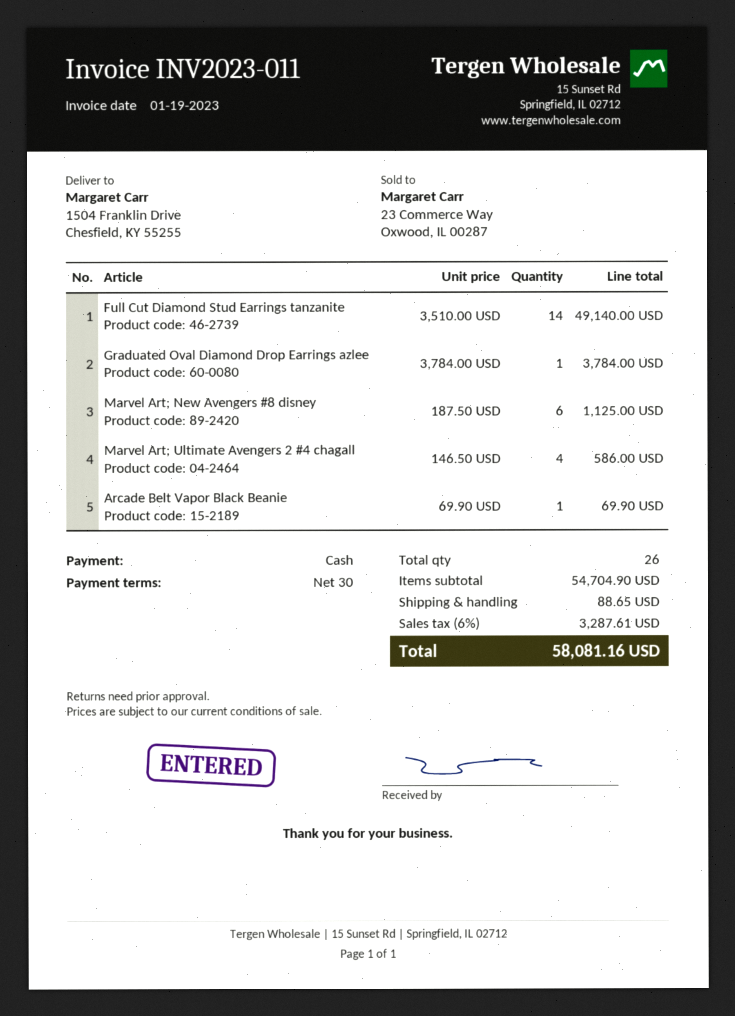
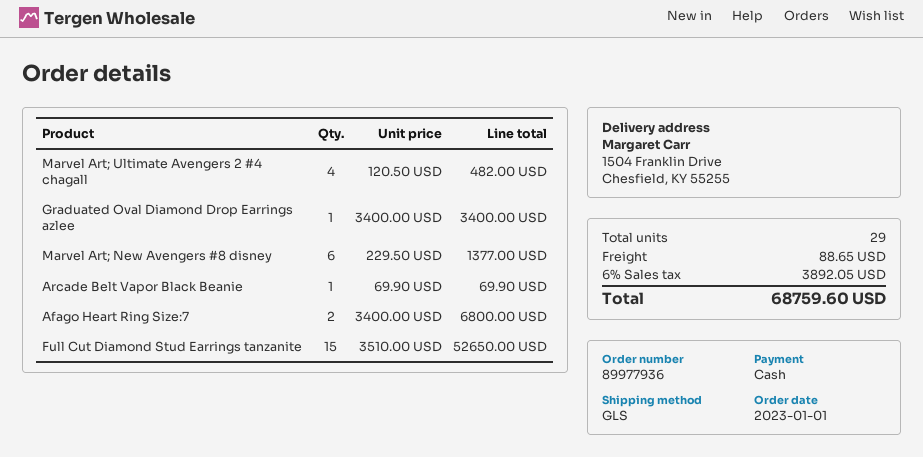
Full Cut Diamond Stud Earrings tanzanite: 14 x 3510.00 = 49140.00 -> 15 x 3510.00 = 52650.00
Graduated Oval Diamond Drop Earrings azlee: 1 x 3784.00 = 3784.00 -> 1 x 3400.00 = 3400.00
Marvel Art; New Avengers #8 disney: 6 x 187.50 = 1125.00 -> 6 x 229.50 = 1377.00
Marvel Art; Ultimate Avengers 2 #4 chagall: 4 x 146.50 = 586.00 -> 4 x 120.50 = 482.00
Afago Heart Ring Size:7: none -> 2 x 3400.00 = 6800.00
total quantity: 26 -> 29
tax: 6% = 3287.61 -> 6% = 3892.05
total: 58081.16 -> 68759.60

